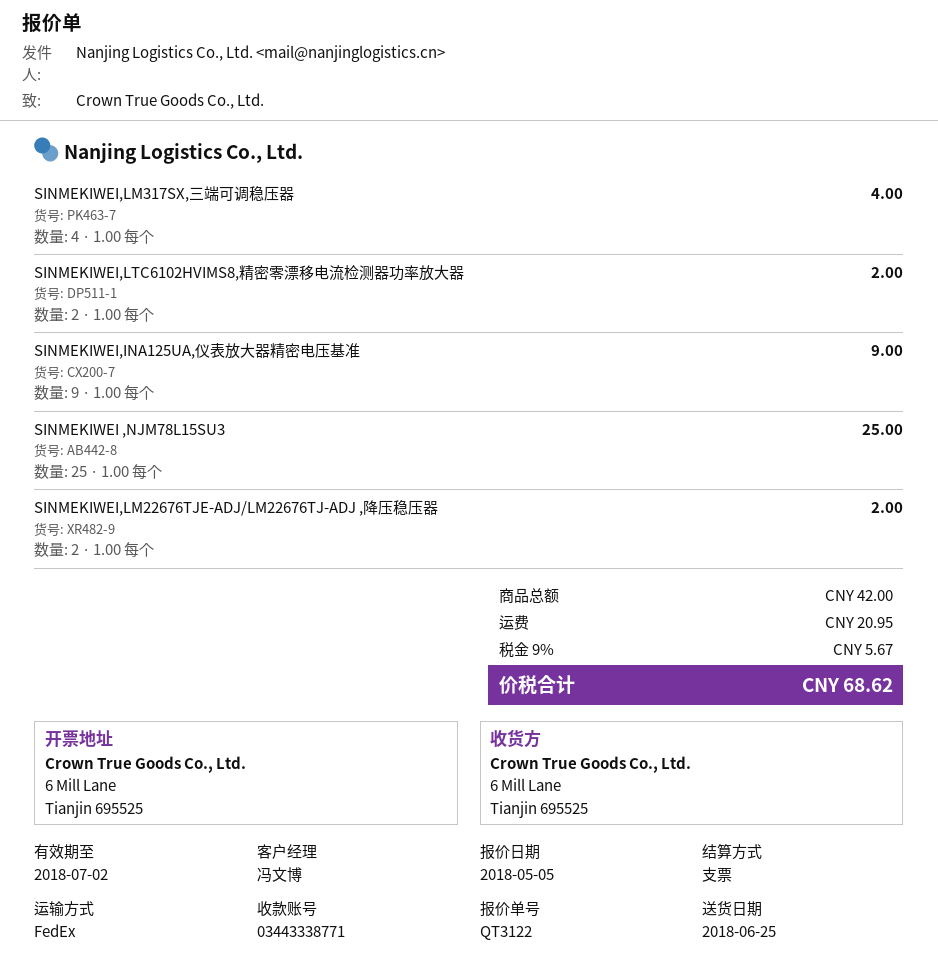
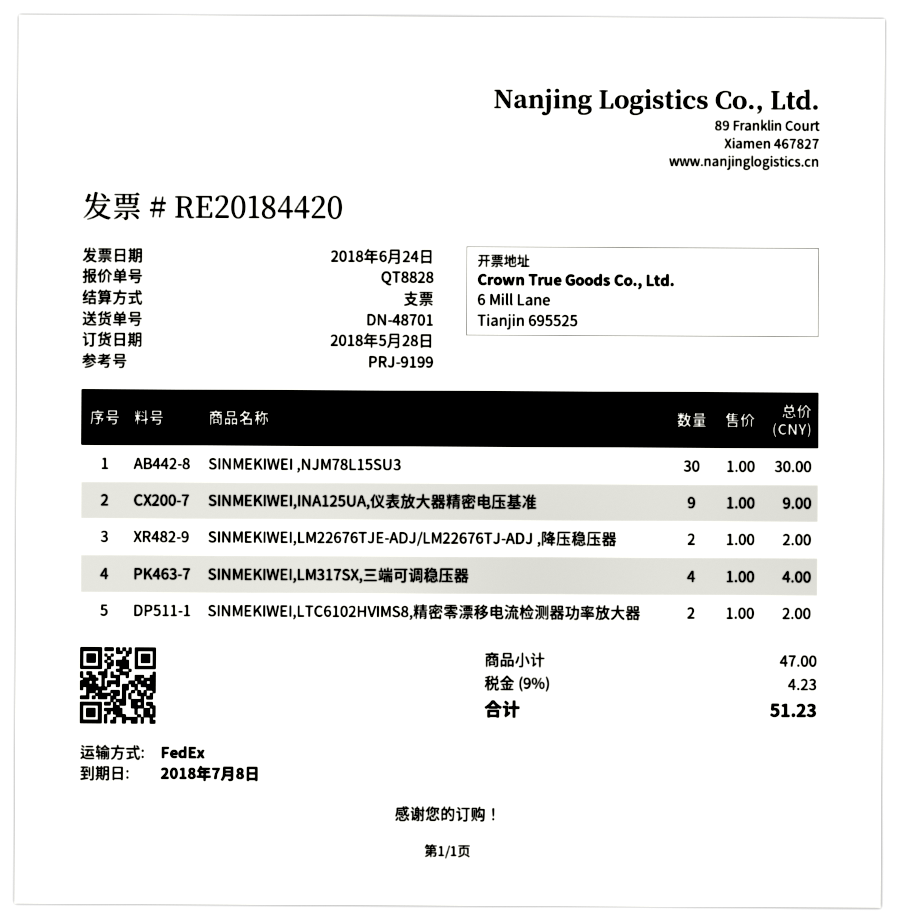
quote number: QT3122 -> QT8828
SINMEKIWEI ,NJM78L15SU3: 25 x 1.00 = 25.00 -> 30 x 1.00 = 30.00
subtotal: 42.00 -> 47.00
shipping: 20.95 -> none
tax: 9% = 5.67 -> 9% = 4.23
total: 68.62 -> 51.23

